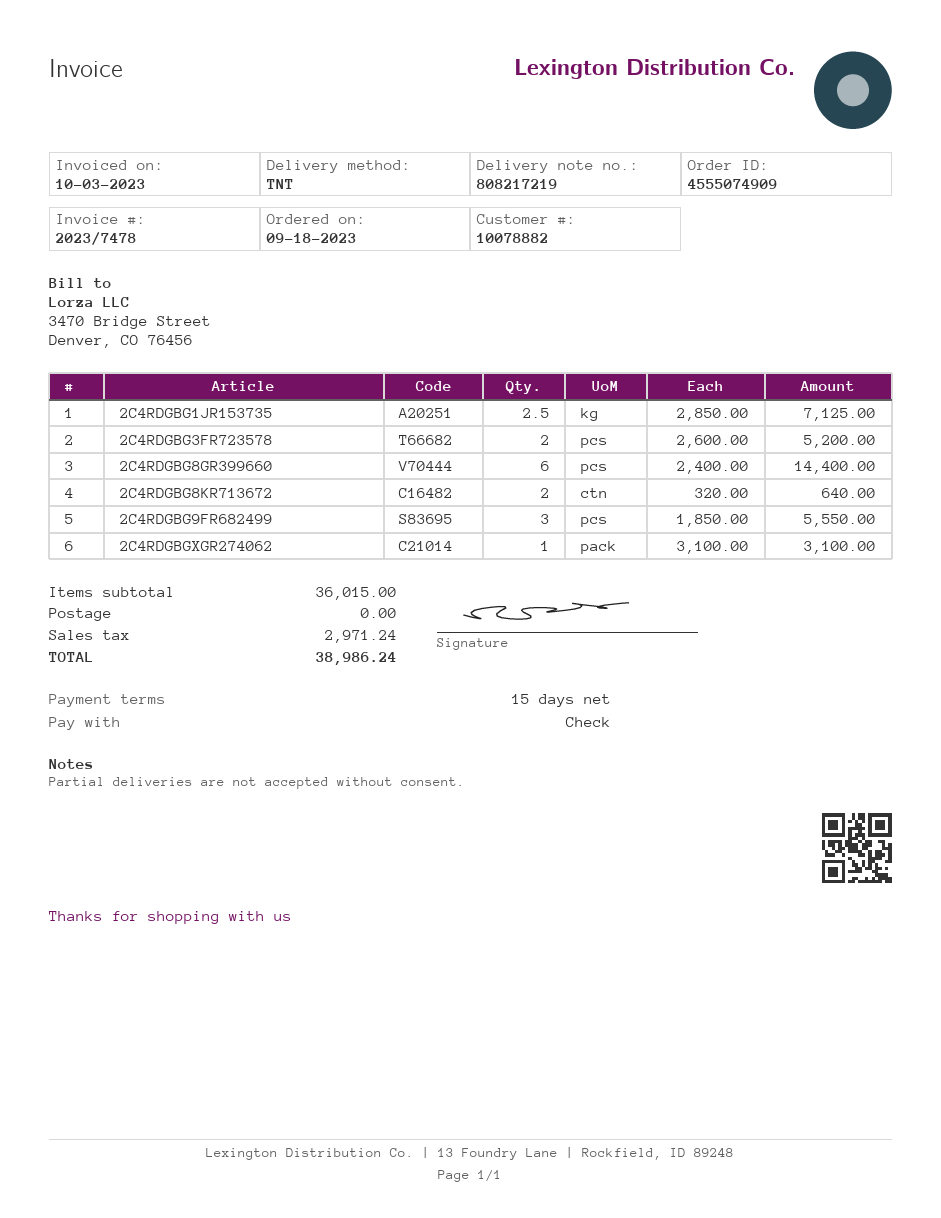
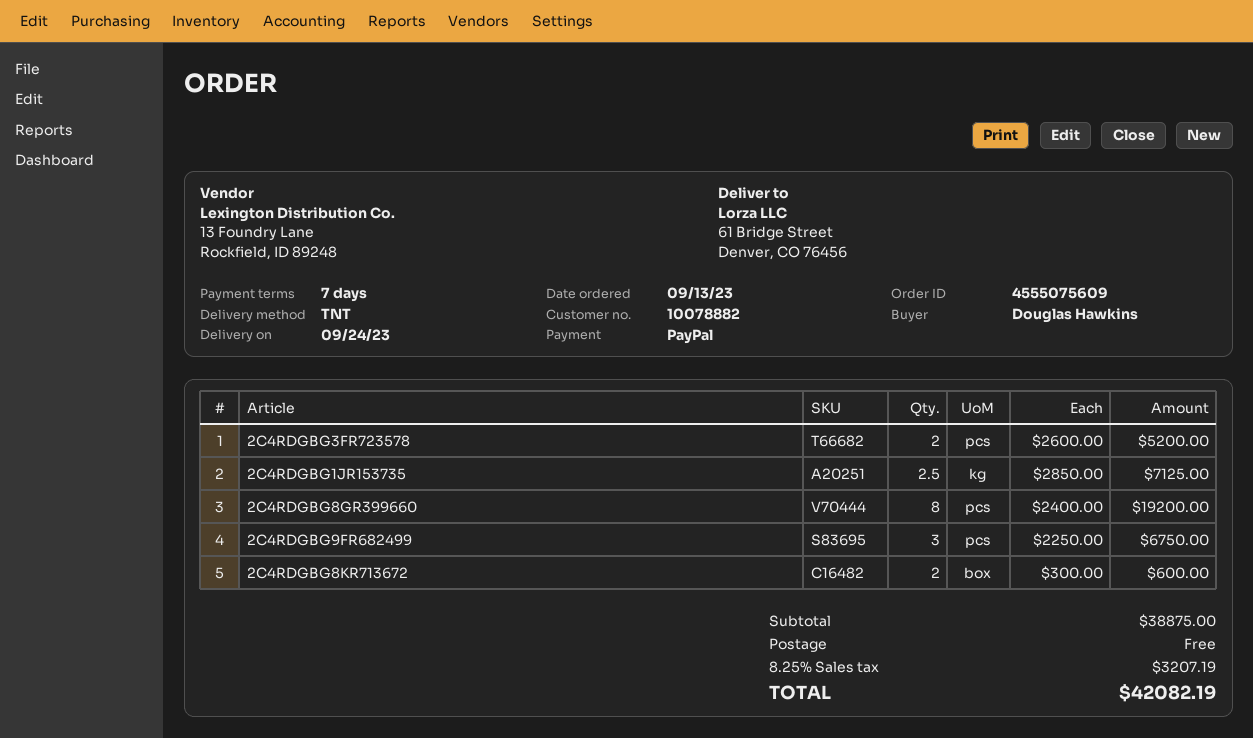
order number: 4555074909 -> 4555075609
order date: 2023-09-18 -> 2023-09-13
payment terms: 15 days -> 7 days
payment method: cheque -> PayPal
2C4RDGBG8GR399660: 6 x 2400.00 = 14400.00 -> 8 x 2400.00 = 19200.00
2C4RDGBG8KR713672: 2 x 320.00 = 640.00 -> 2 x 300.00 = 600.00
2C4RDGBG9FR682499: 3 x 1850.00 = 5550.00 -> 3 x 2250.00 = 6750.00
2C4RDGBGXGR274062: 1 x 3100.00 = 3100.00 -> none
subtotal: 36015.00 -> 38875.00
tax: 2971.24 -> 3207.19
total: 38986.24 -> 42082.19

